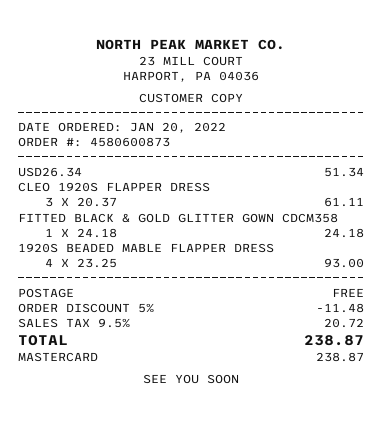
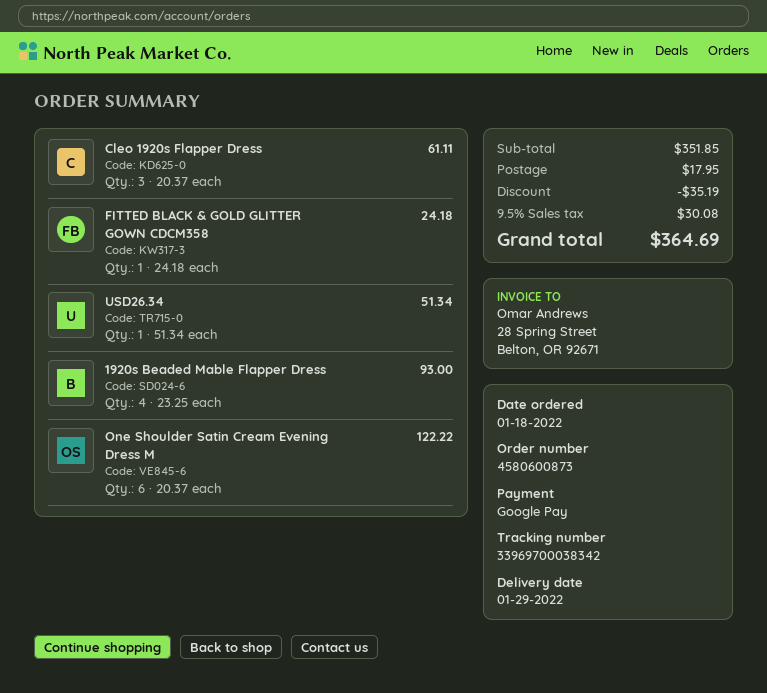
order date: 2022-01-20 -> 2022-01-18
payment method: Mastercard -> Google Pay
One Shoulder Satin Cream Evening Dress M: none -> 6 x 20.37 = 122.22
discount: 11.48 -> 35.19
shipping: 0.00 -> 17.95
tax: 9.5% = 20.72 -> 9.5% = 30.08
total: 238.87 -> 364.69

